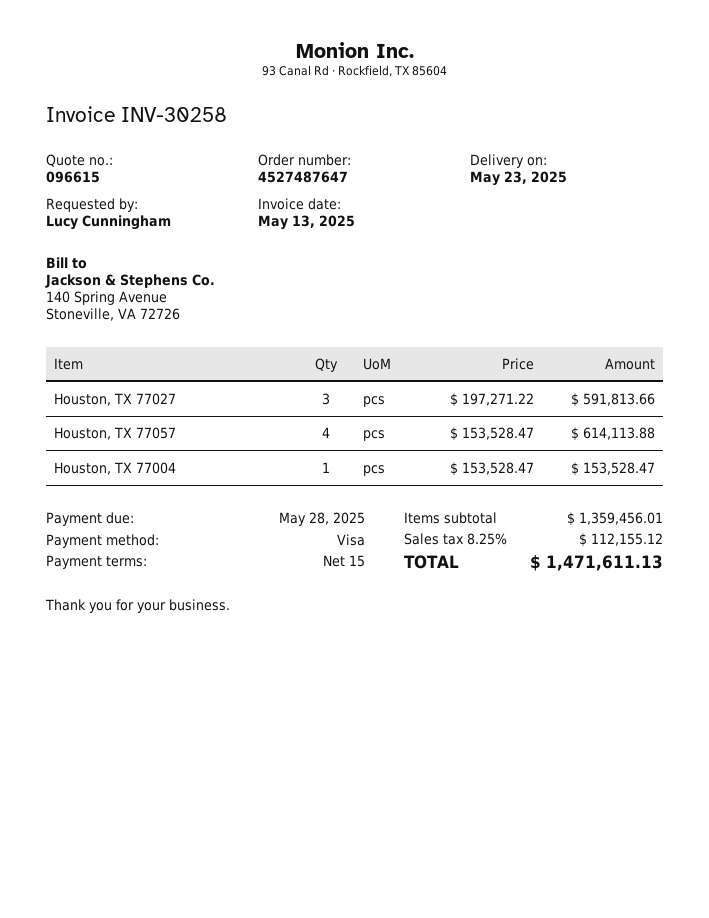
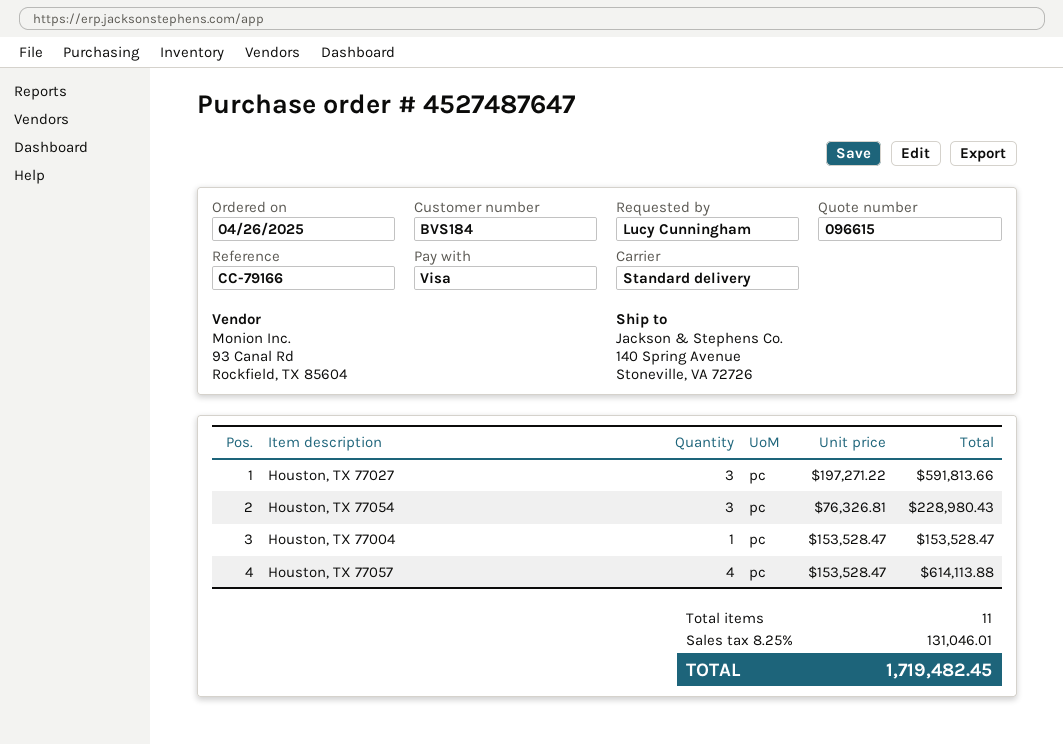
Houston, TX 77054: none -> 3 x 76326.81 = 228980.43
tax: 8.25% = 112155.12 -> 8.25% = 131046.01
total: 1471611.13 -> 1719482.45

